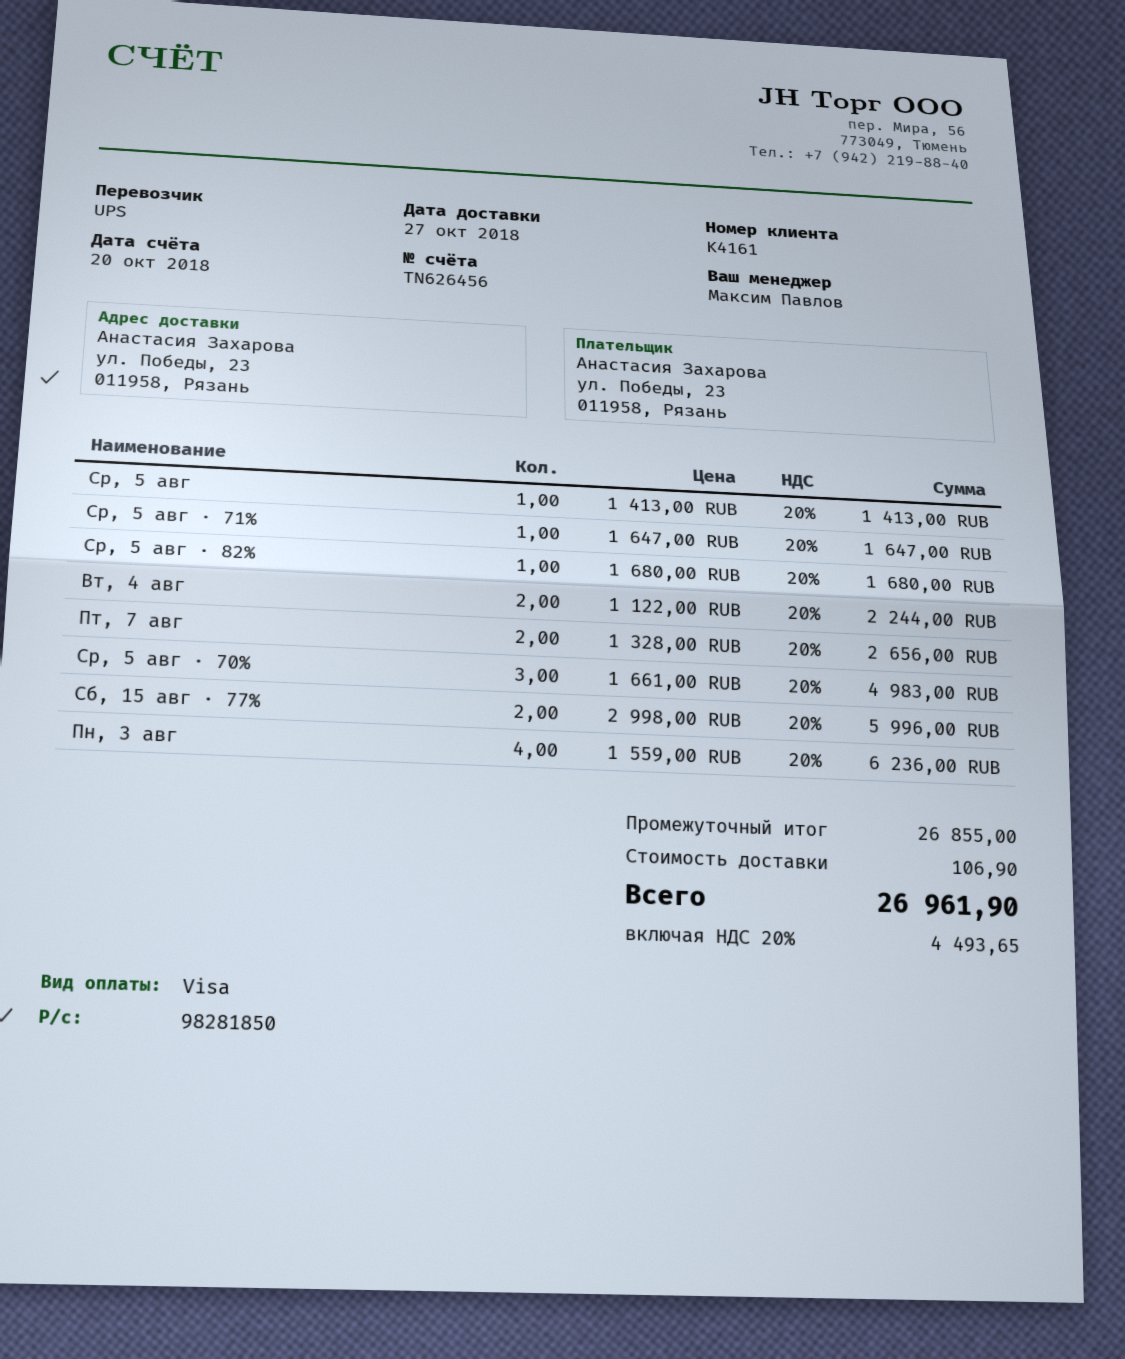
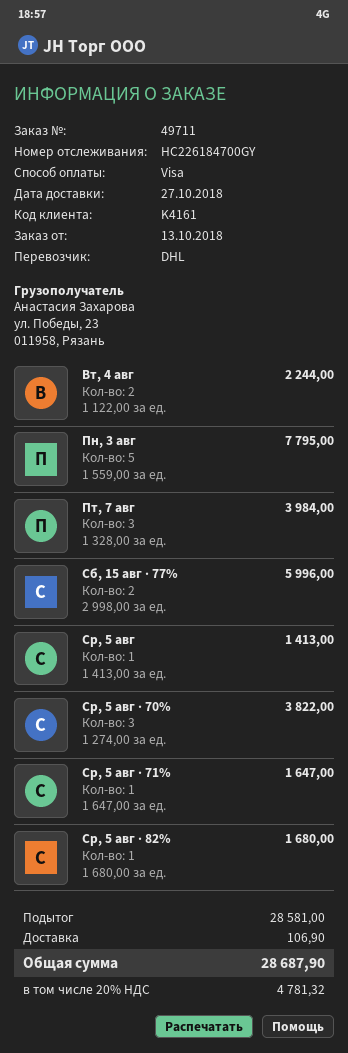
shipping method: UPS -> DHL
Пт, 7 авг: 2 x 1328.00 = 2656.00 -> 3 x 1328.00 = 3984.00
Ср, 5 авг · 70%: 3 x 1661.00 = 4983.00 -> 3 x 1274.00 = 3822.00
Пн, 3 авг: 4 x 1559.00 = 6236.00 -> 5 x 1559.00 = 7795.00
subtotal: 26855.00 -> 28581.00
tax: 20% = 4493.65 -> 20% = 4781.32
total: 26961.90 -> 28687.90

